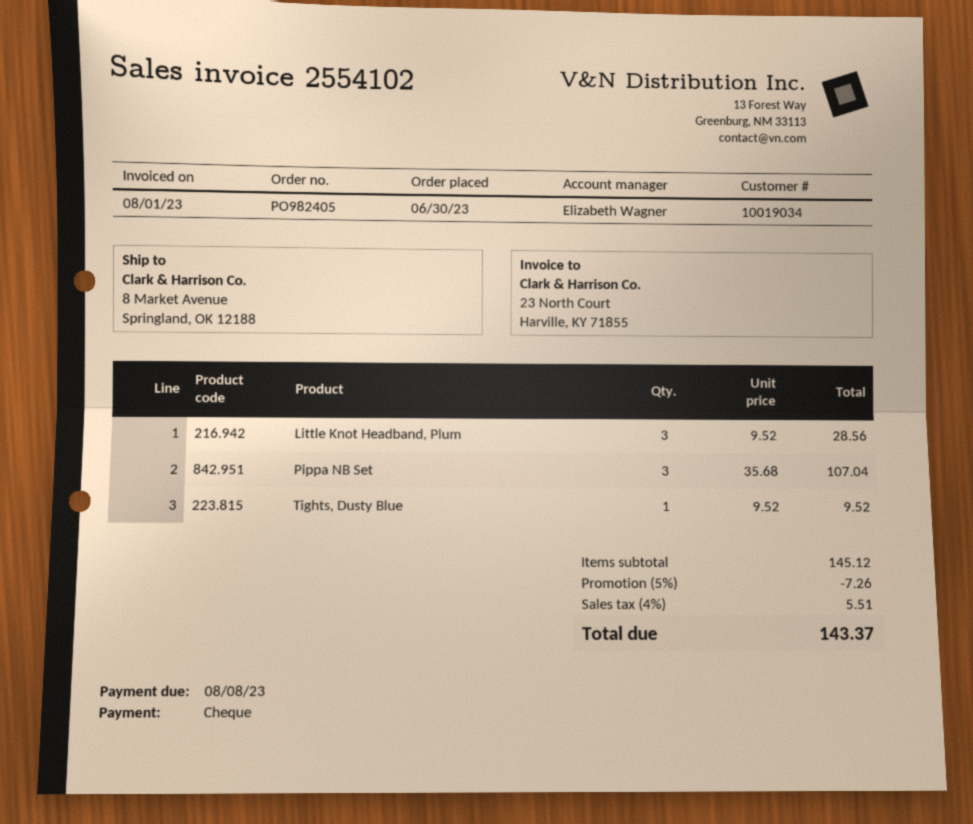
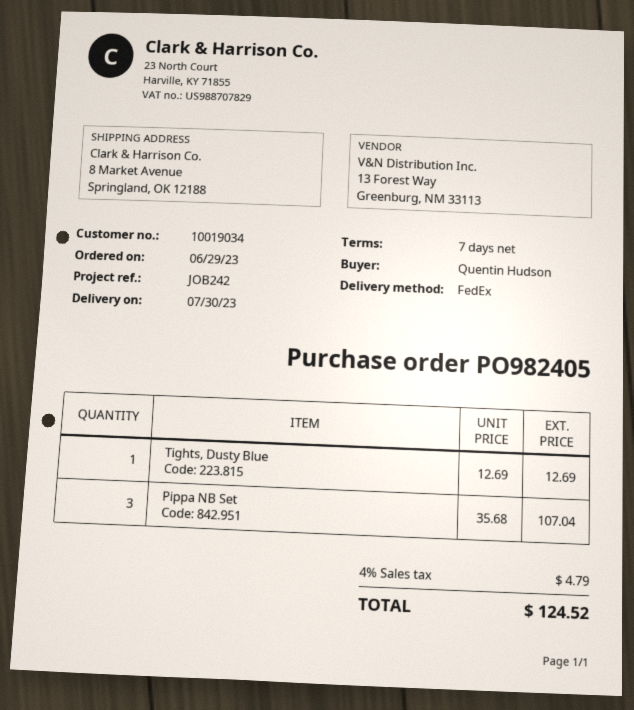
order date: 2023-06-30 -> 2023-06-29
Little Knot Headband, Plum: 3 x 9.52 = 28.56 -> none
Tights, Dusty Blue: 1 x 9.52 = 9.52 -> 1 x 12.69 = 12.69
discount: 5% = 7.26 -> none
tax: 4% = 5.51 -> 4% = 4.79
total: 143.37 -> 124.52

